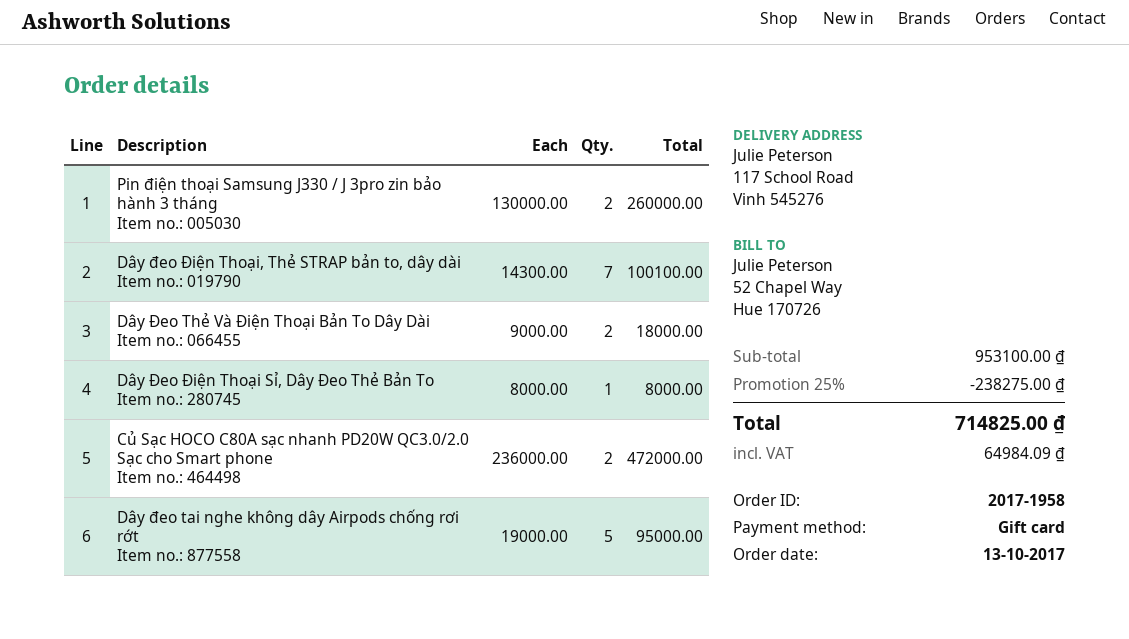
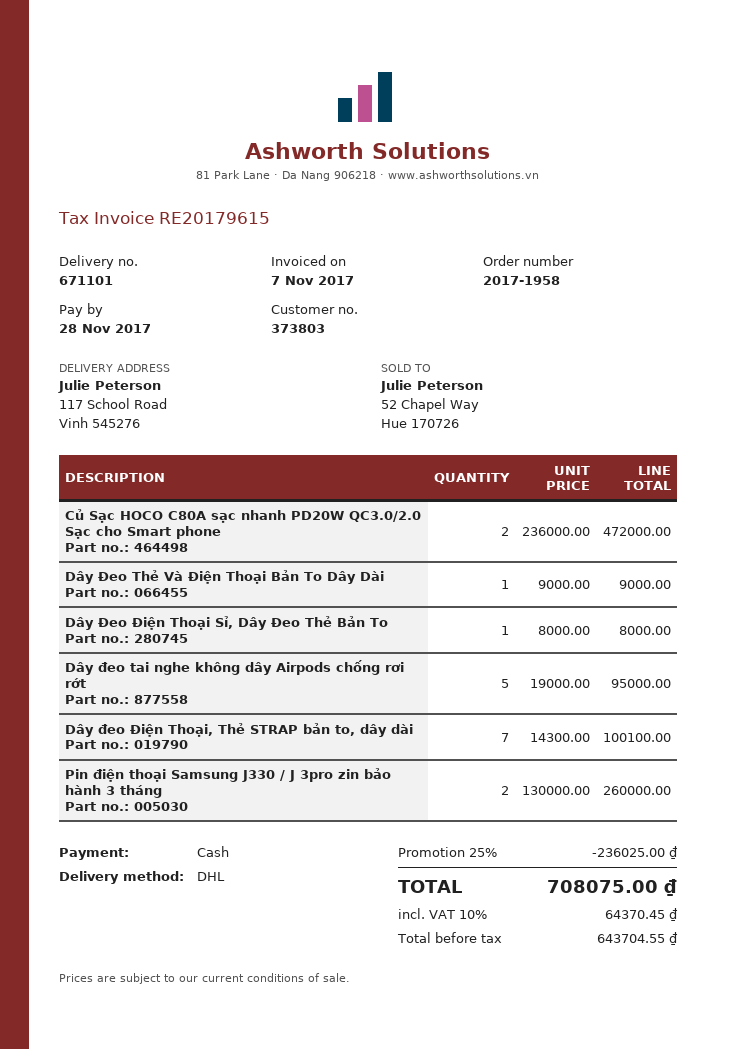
payment method: gift card -> cash
Dây Đeo Thẻ Và Điện Thoại Bản To Dây Dài: 2 x 9000.00 = 18000.00 -> 1 x 9000.00 = 9000.00
discount: 25% = 238275.00 -> 25% = 236025.00
tax: 64984.09 -> 64370.45
total: 714825.00 -> 708075.00

